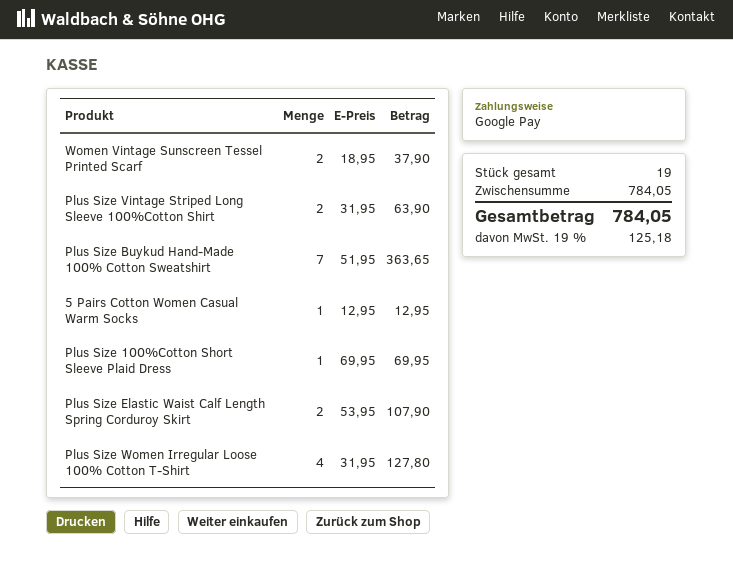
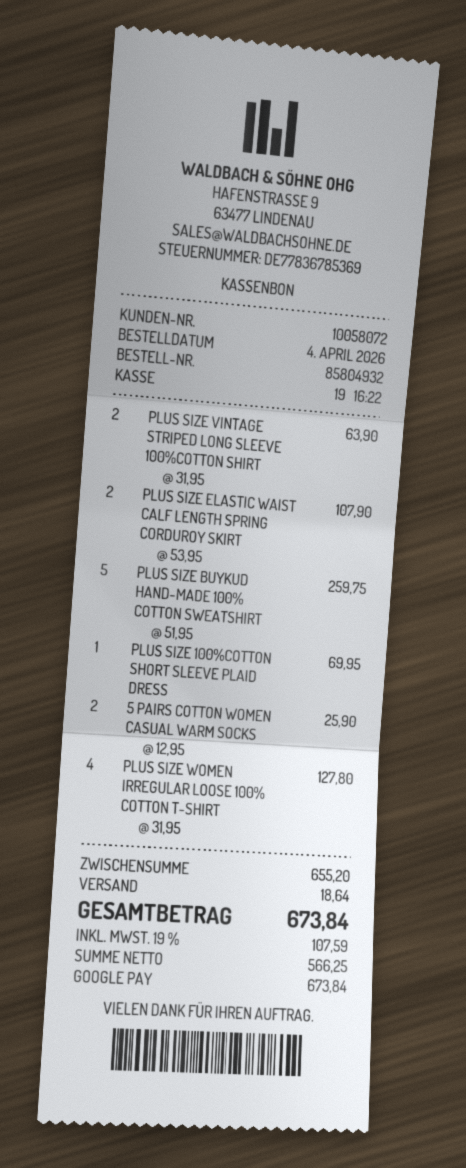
Women Vintage Sunscreen Tessel Printed Scarf: 2 x 18.95 = 37.90 -> none
Plus Size Buykud Hand-Made 100% Cotton Sweatshirt: 7 x 51.95 = 363.65 -> 5 x 51.95 = 259.75
5 Pairs Cotton Women Casual Warm Socks: 1 x 12.95 = 12.95 -> 2 x 12.95 = 25.90
subtotal: 784.05 -> 655.20
shipping: none -> 18.64
tax: 19% = 125.18 -> 19% = 107.59
total: 784.05 -> 673.84

